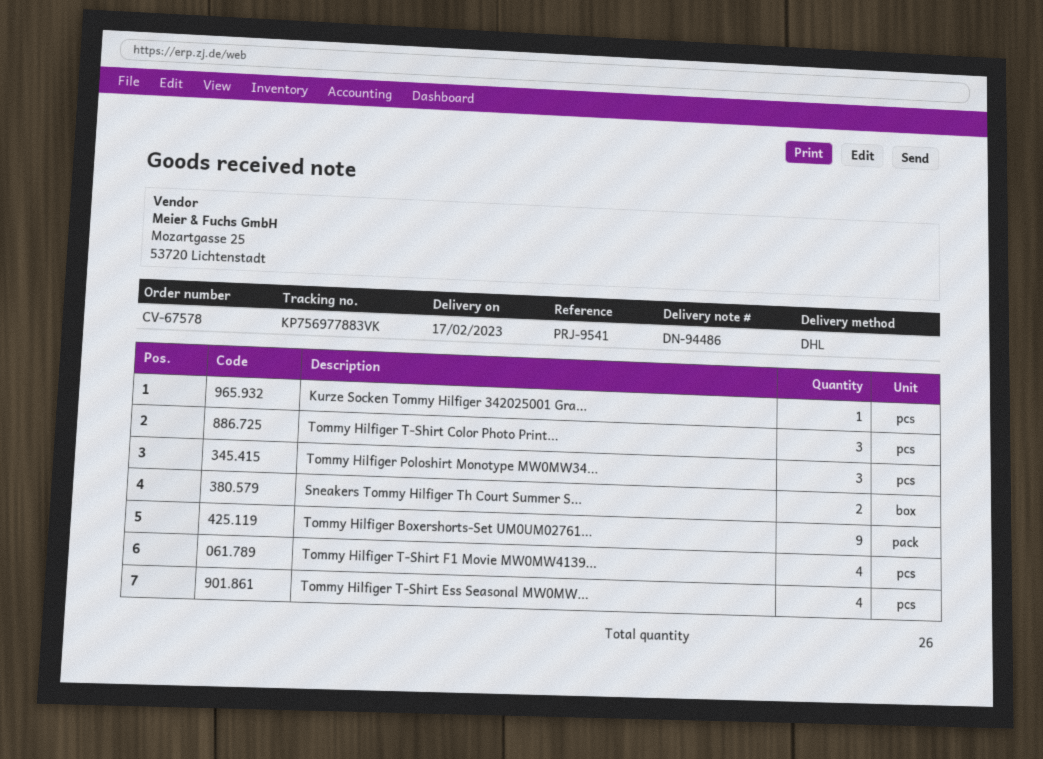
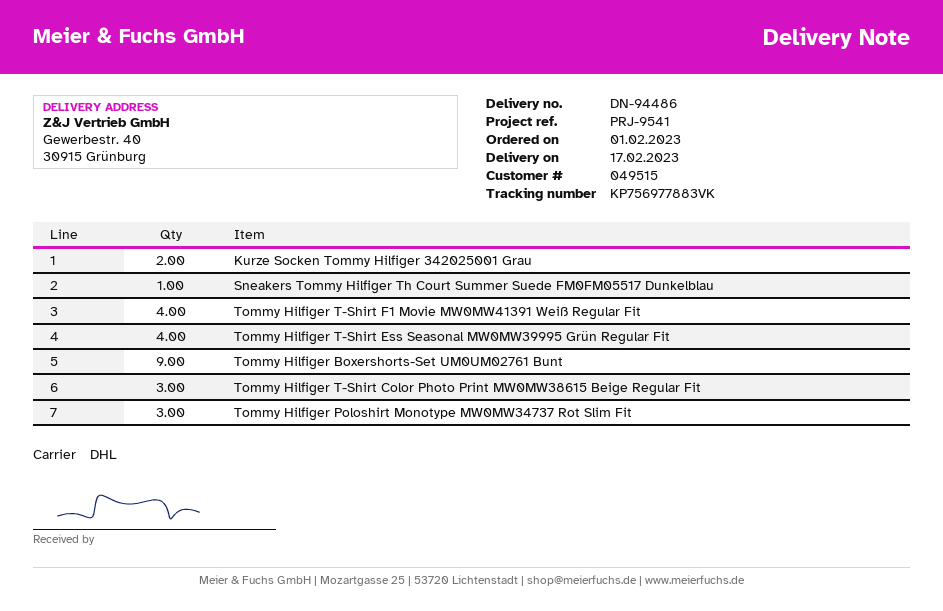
Kurze Socken Tommy Hilfiger 342025001 Gra...: 1 -> 2
Sneakers Tommy Hilfiger Th Court Summer S...: 2 -> 1

